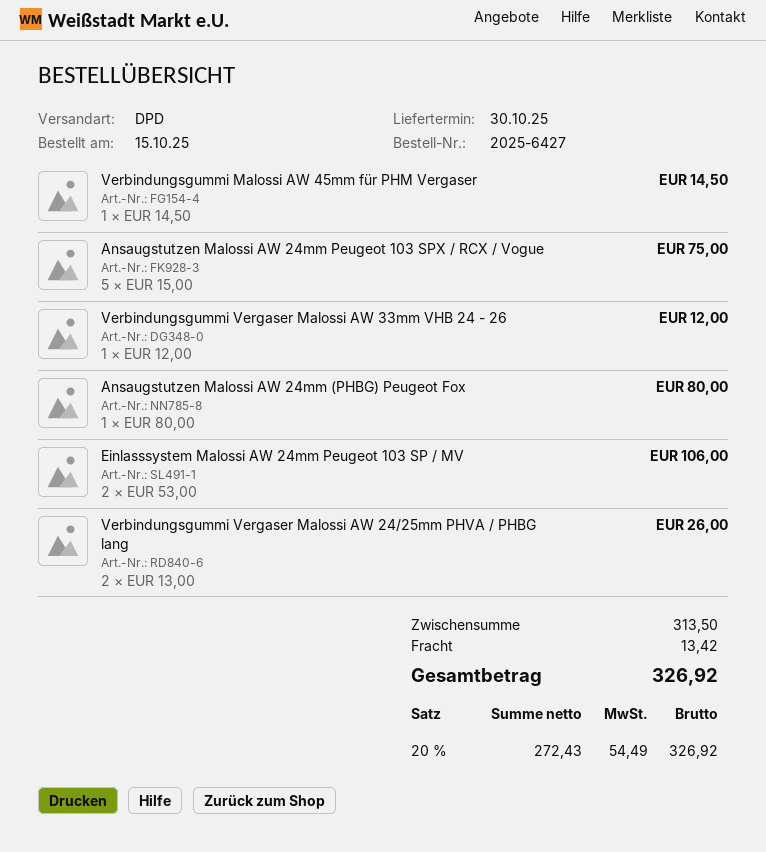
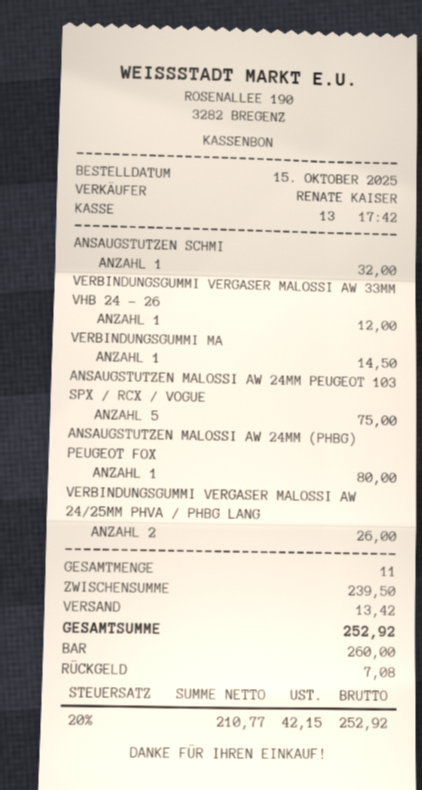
Einlasssystem Malossi AW 24mm Peugeot 103 SP / MV: 2 for 106.00 -> none
ANSAUGSTUTZEN SCHMI: none -> 1 for 32.00
subtotal: 313.50 -> 239.50
net: 272.43 -> 210.77
tax: 20% = 54.49 -> 20% = 42.15
total: 326.92 -> 252.92

